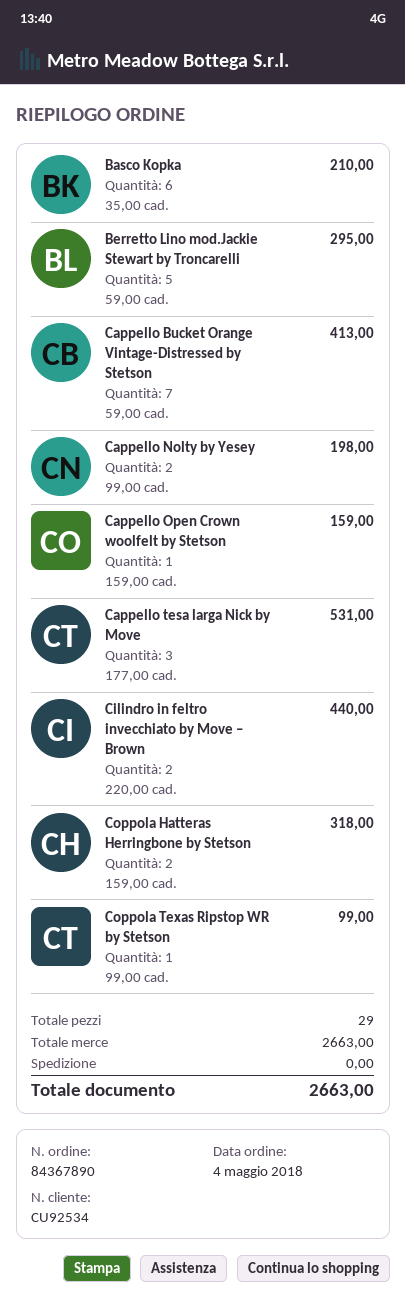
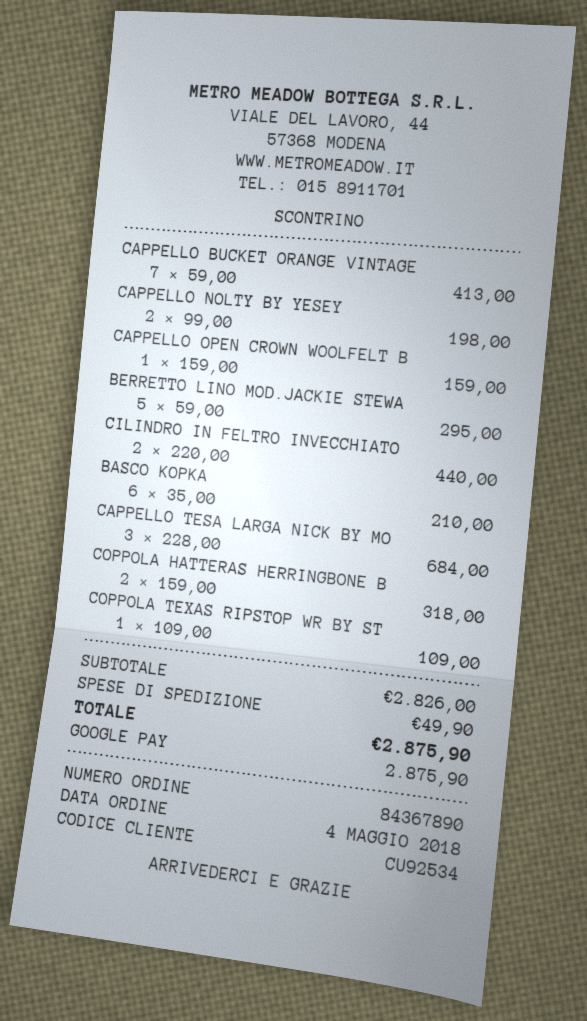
Cappello tesa larga Nick by Move: 3 x 177.00 = 531.00 -> 3 x 228.00 = 684.00
Coppola Texas Ripstop WR by Stetson: 1 x 99.00 = 99.00 -> 1 x 109.00 = 109.00
subtotal: 2663.00 -> 2826.00
shipping: 0.00 -> 49.90
total: 2663.00 -> 2875.90

